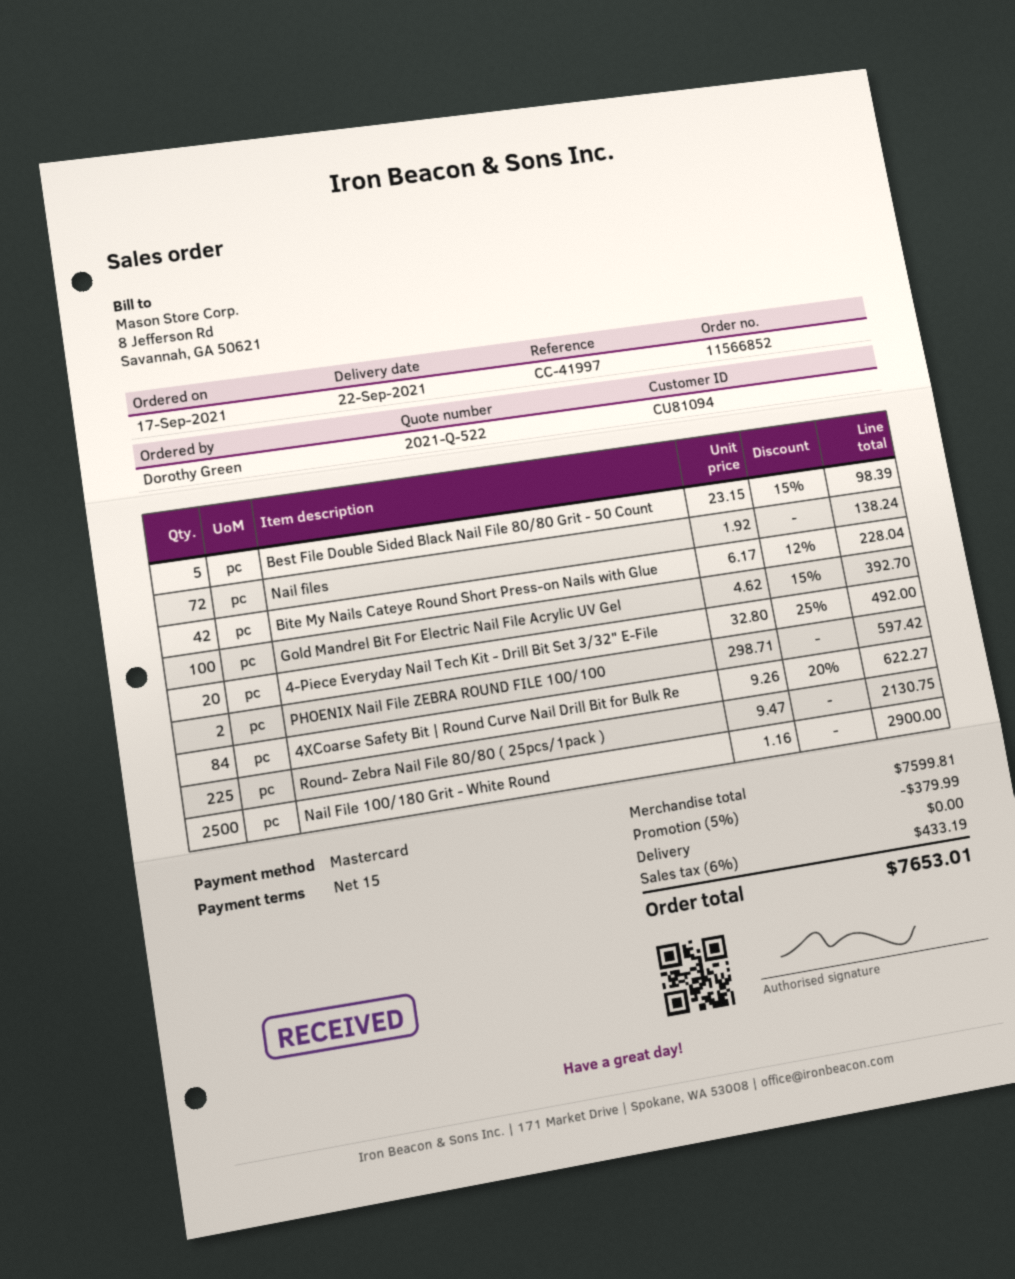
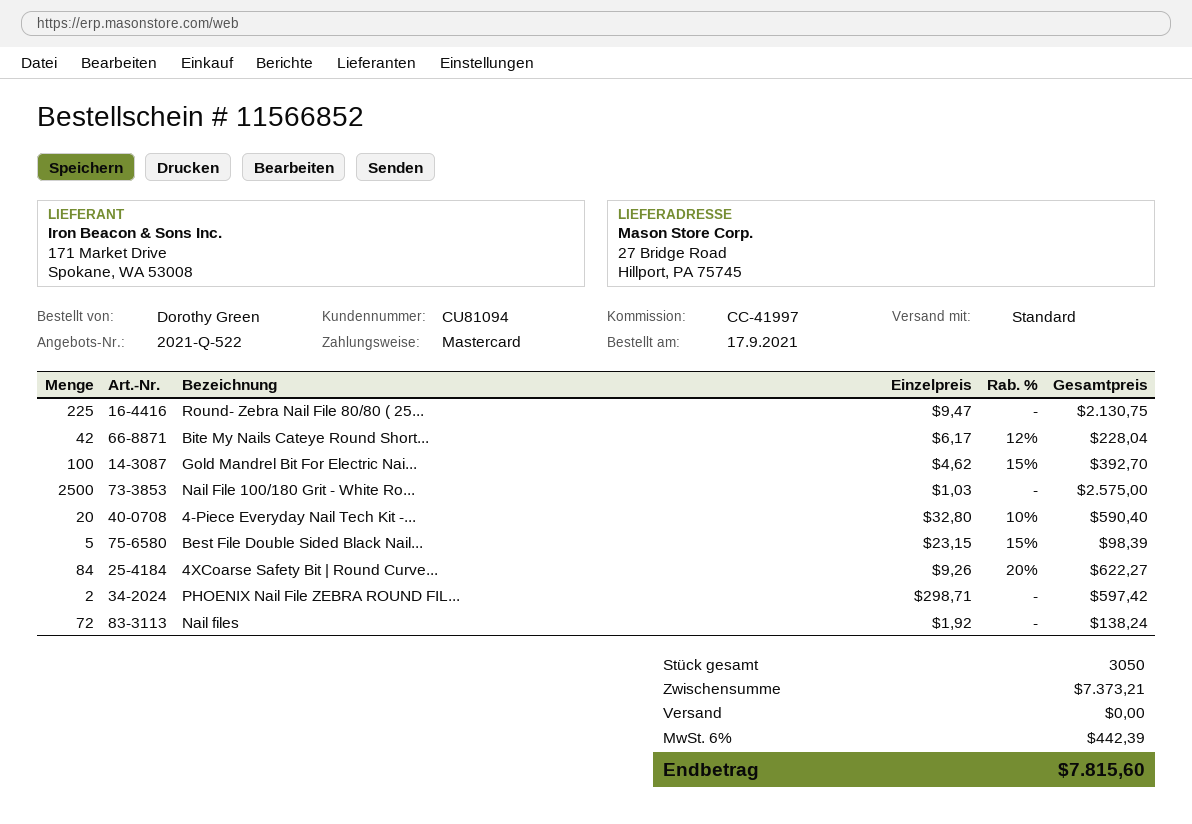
4-Piece Everyday Nail Tech Kit - Drill Bit Set 3/32" E-File: 20 x 32.80 - 25% = 492.00 -> 20 x 32.80 - 10% = 590.40
Nail File 100/180 Grit - White Round: 2500 x 1.16 = 2900.00 -> 2500 x 1.03 = 2575.00
subtotal: 7599.81 -> 7373.21
discount: 5% = 379.99 -> none
tax: 6% = 433.19 -> 6% = 442.39
total: 7653.01 -> 7815.60

